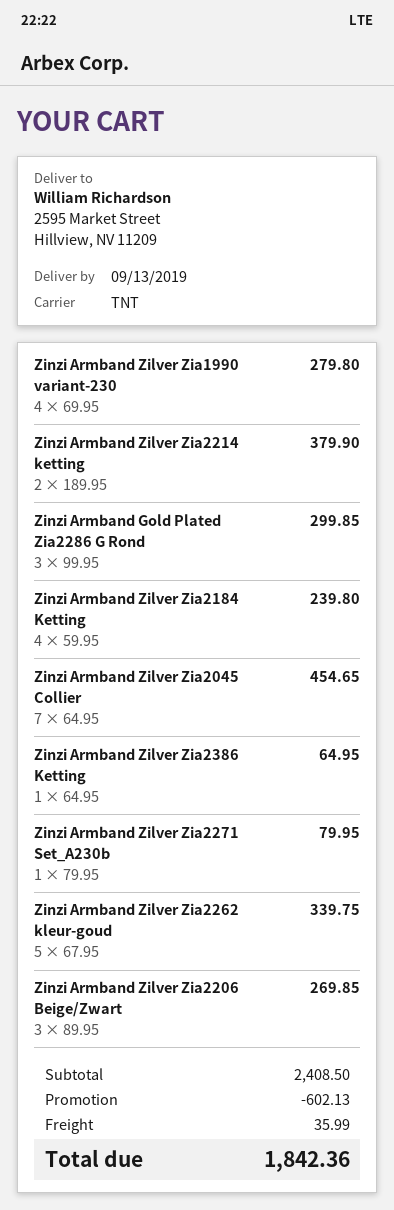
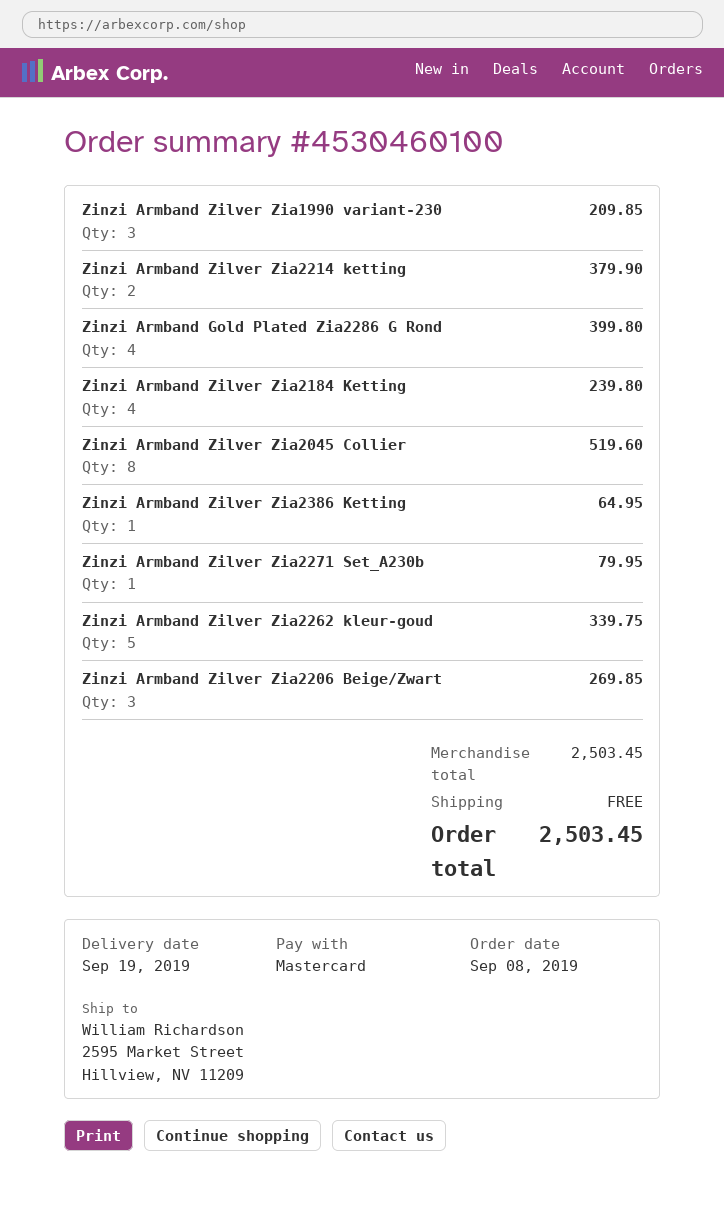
delivery date: 2019-09-13 -> 2019-09-19
Zinzi Armband Zilver Zia1990 variant-230: 4 for 279.80 -> 3 for 209.85
Zinzi Armband Gold Plated Zia2286 G Rond: 3 for 299.85 -> 4 for 399.80
Zinzi Armband Zilver Zia2045 Collier: 7 for 454.65 -> 8 for 519.60
subtotal: 2408.50 -> 2503.45
discount: 602.13 -> none
shipping: 35.99 -> 0.00
total: 1842.36 -> 2503.45

